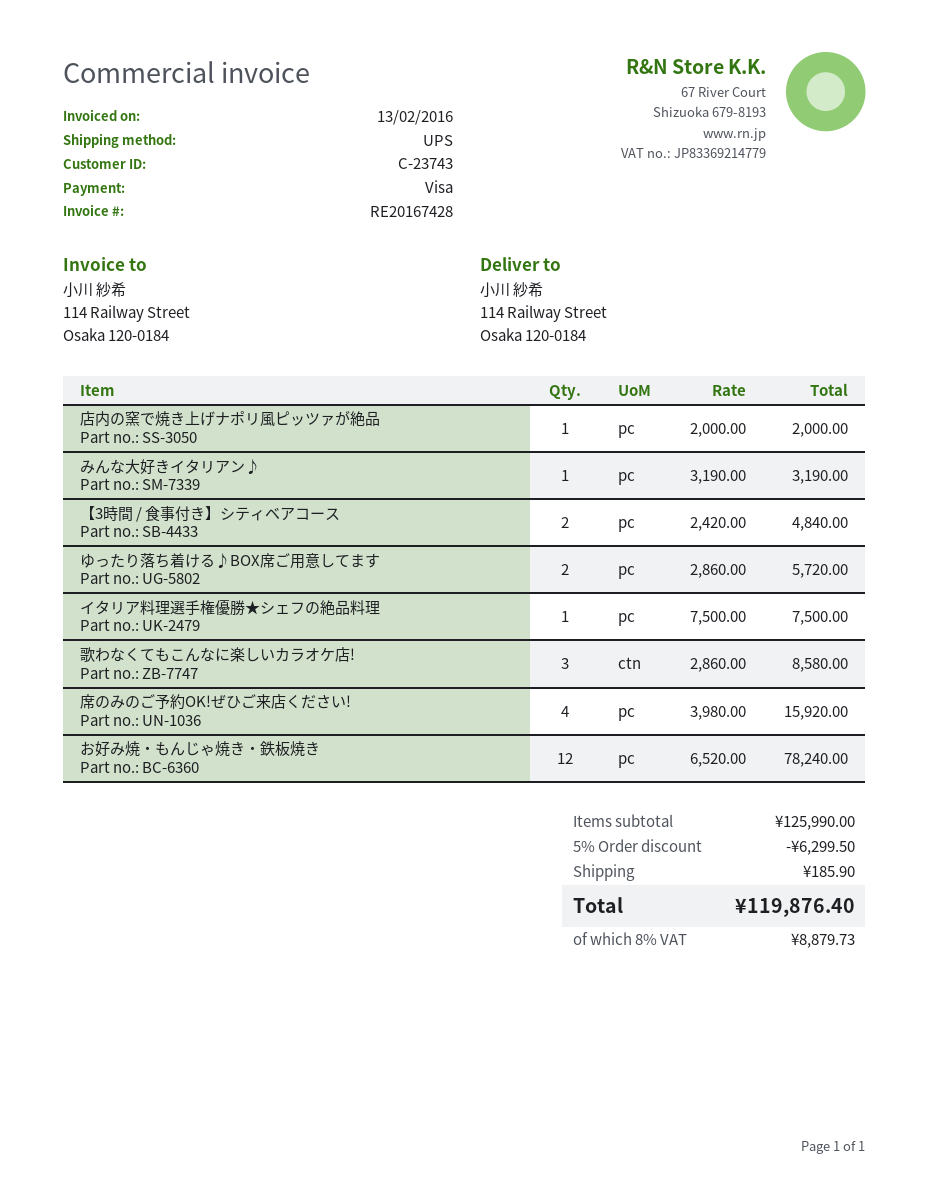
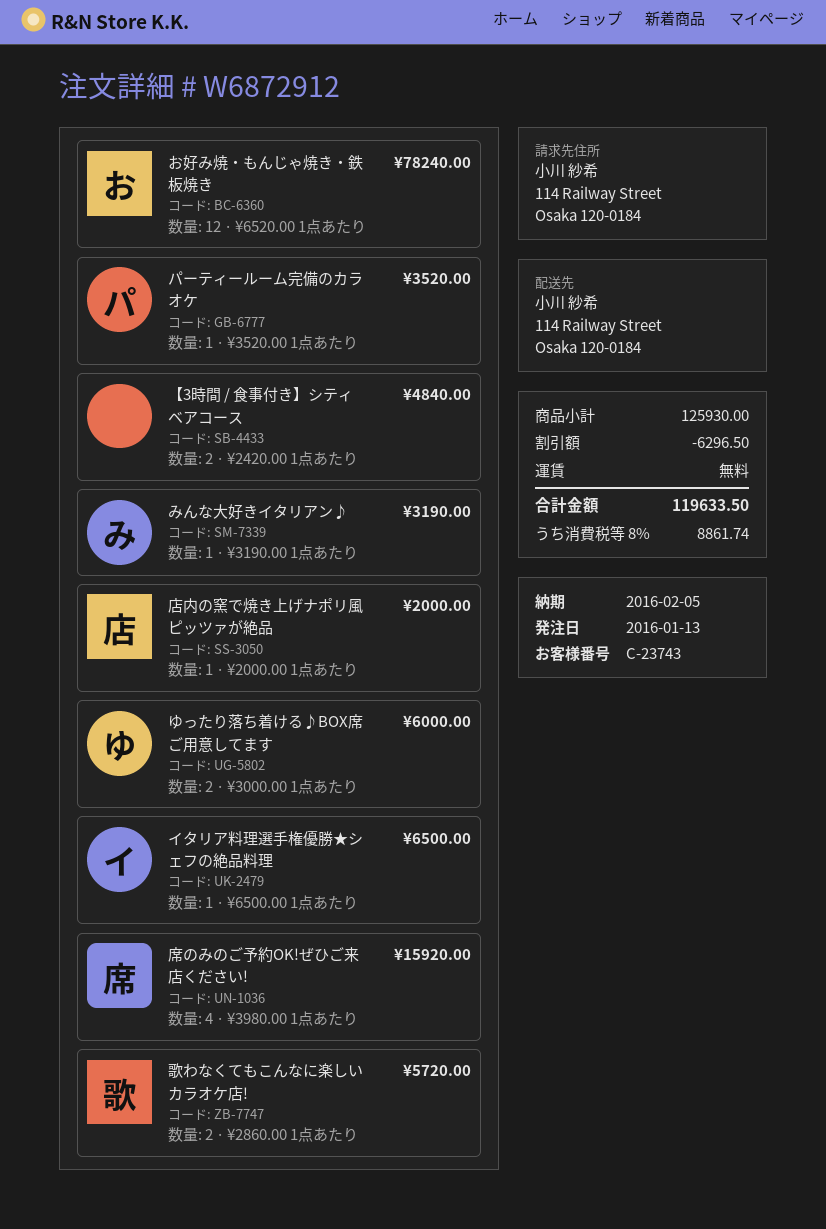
ゆったり落ち着ける♪BOX席ご用意してます: 2 x 2860.00 = 5720.00 -> 2 x 3000.00 = 6000.00
イタリア料理選手権優勝★シェフの絶品料理: 1 x 7500.00 = 7500.00 -> 1 x 6500.00 = 6500.00
歌わなくてもこんなに楽しいカラオケ店!: 3 x 2860.00 = 8580.00 -> 2 x 2860.00 = 5720.00
パーティールーム完備のカラオケ: none -> 1 x 3520.00 = 3520.00
subtotal: 125990.00 -> 125930.00
discount: 6299.50 -> 6296.50
shipping: 185.90 -> 0.00
tax: 8% = 8879.73 -> 8% = 8861.74
total: 119876.40 -> 119633.50

